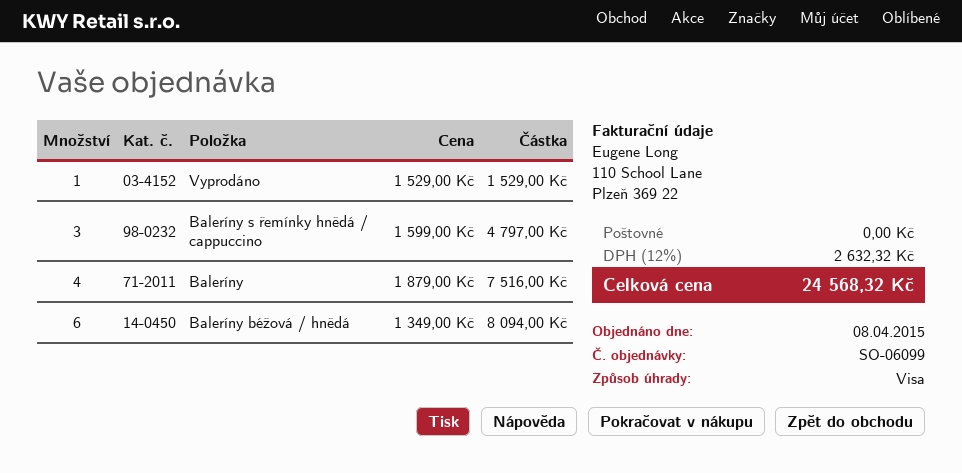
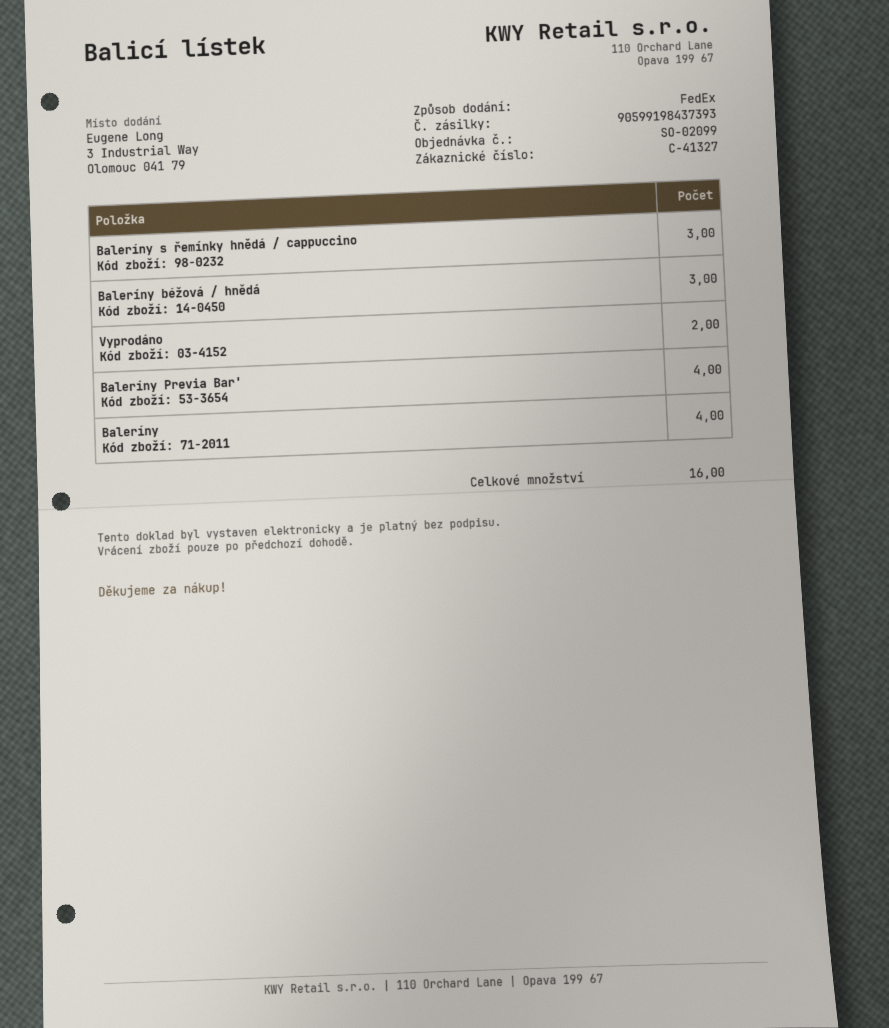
order number: SO-06099 -> SO-02099
Vyprodáno: 1 -> 2
Baleríny béžová / hnědá: 6 -> 3
Baleríny Previa Bar': none -> 4

